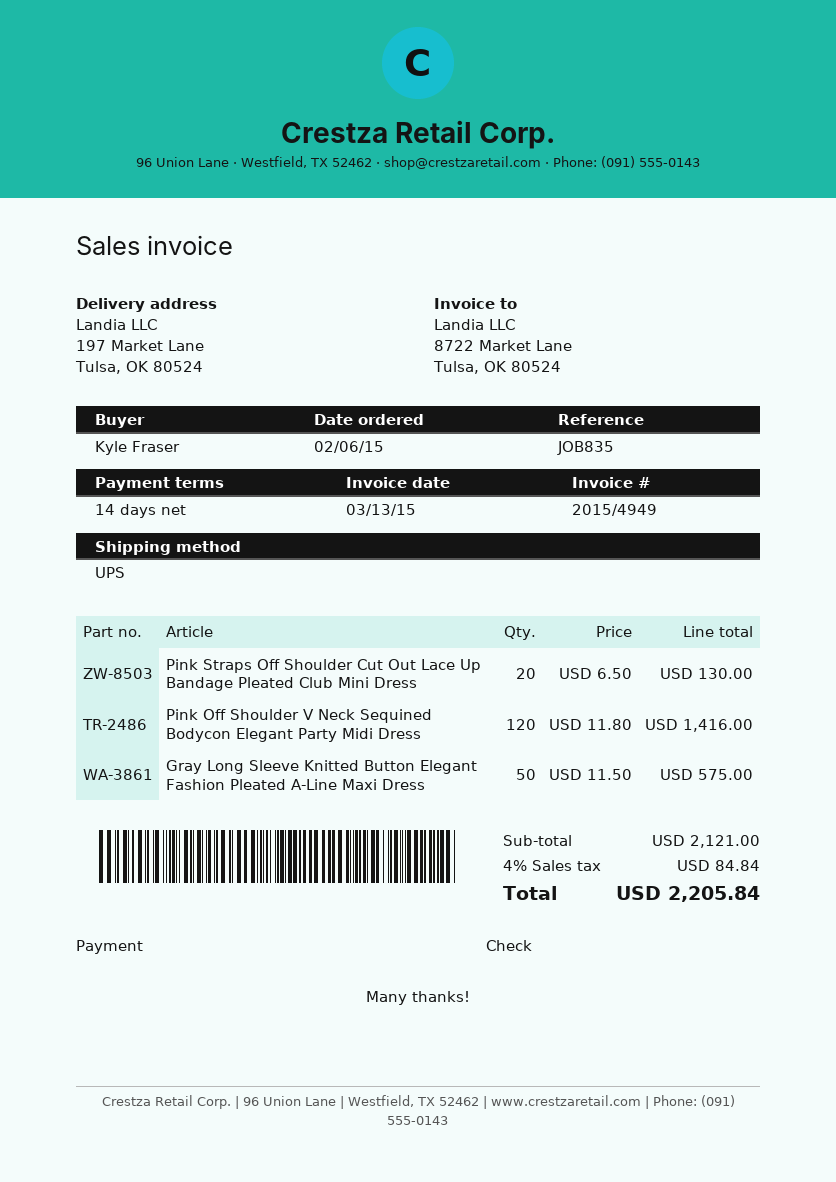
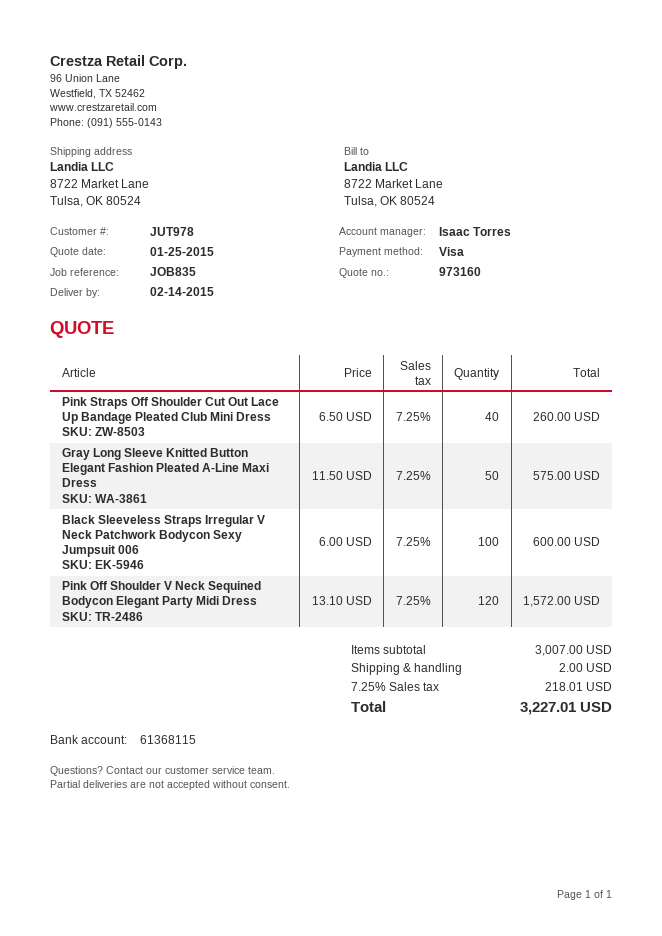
payment method: cheque -> Visa
ship to: 197 Market Lane, Tulsa, OK 80524 -> 8722 Market Lane, Tulsa, OK 80524
Pink Straps Off Shoulder Cut Out Lace Up Bandage Pleated Club Mini Dress: 20 x 6.50 = 130.00 -> 40 x 6.50 = 260.00
Pink Off Shoulder V Neck Sequined Bodycon Elegant Party Midi Dress: 120 x 11.80 = 1416.00 -> 120 x 13.10 = 1572.00
Black Sleeveless Straps Irregular V Neck Patchwork Bodycon Sexy Jumpsuit 006: none -> 100 x 6.00 = 600.00
subtotal: 2121.00 -> 3007.00
shipping: none -> 2.00
tax: 4% = 84.84 -> 7.25% = 218.01
total: 2205.84 -> 3227.01

